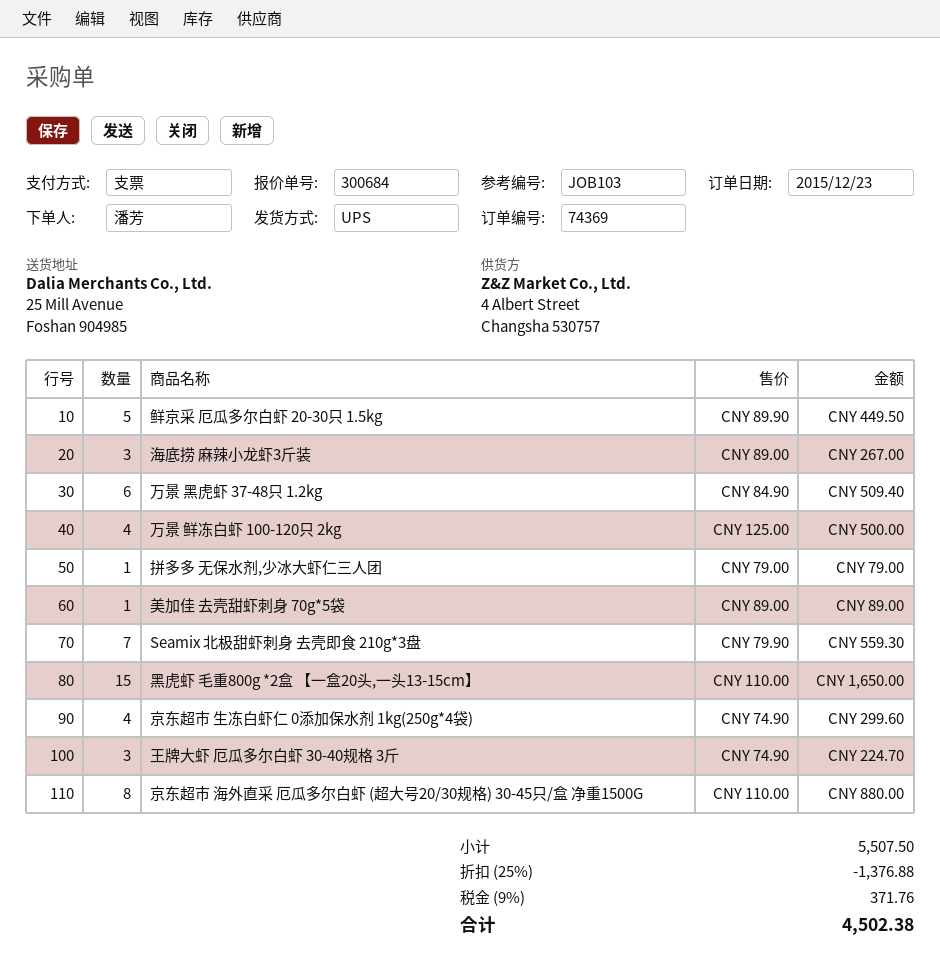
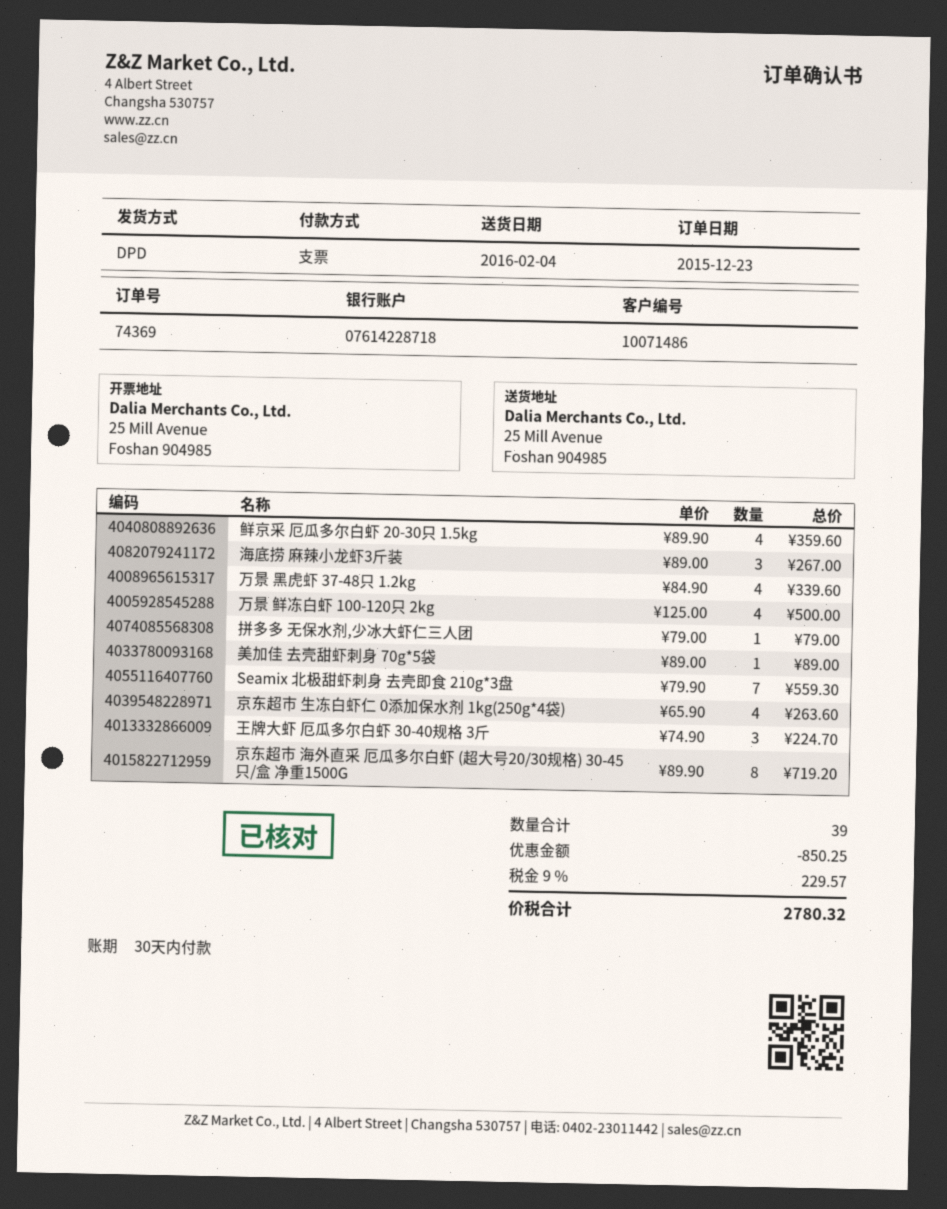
shipping method: UPS -> DPD
鲜京采 厄瓜多尔白虾 20-30只 1.5kg: 5 x 89.90 = 449.50 -> 4 x 89.90 = 359.60
万景 黑虎虾 37-48只 1.2kg: 6 x 84.90 = 509.40 -> 4 x 84.90 = 339.60
黑虎虾 毛重800g *2盒 【一盒20头,一头13-15cm】: 15 x 110.00 = 1650.00 -> none
京东超市 生冻白虾仁 0添加保水剂 1kg(250g*4袋): 4 x 74.90 = 299.60 -> 4 x 65.90 = 263.60
京东超市 海外直采 厄瓜多尔白虾 (超大号20/30规格) 30-45只/盒 净重1500G: 8 x 110.00 = 880.00 -> 8 x 89.90 = 719.20
discount: 1376.88 -> 850.25
tax: 9% = 371.76 -> 9% = 229.57
total: 4502.38 -> 2780.32

